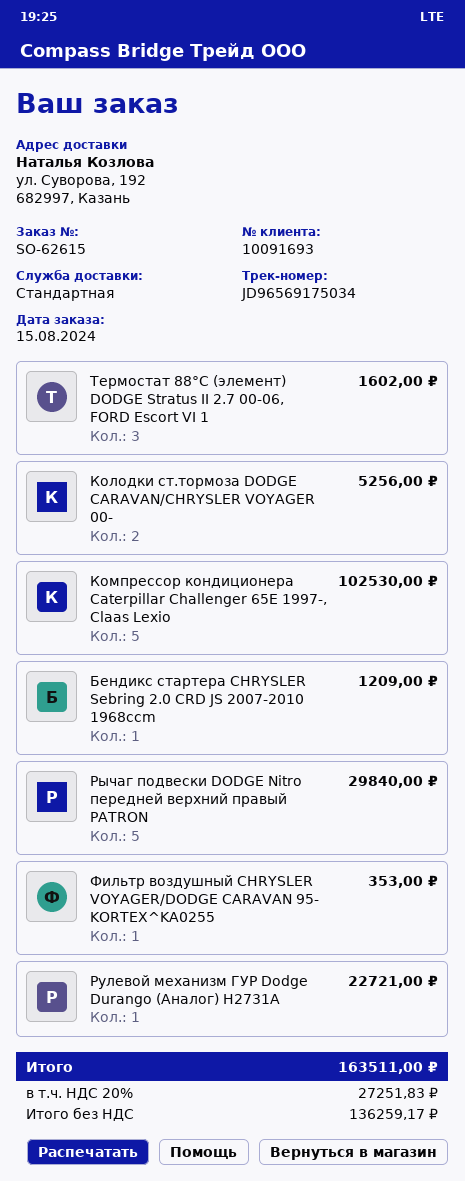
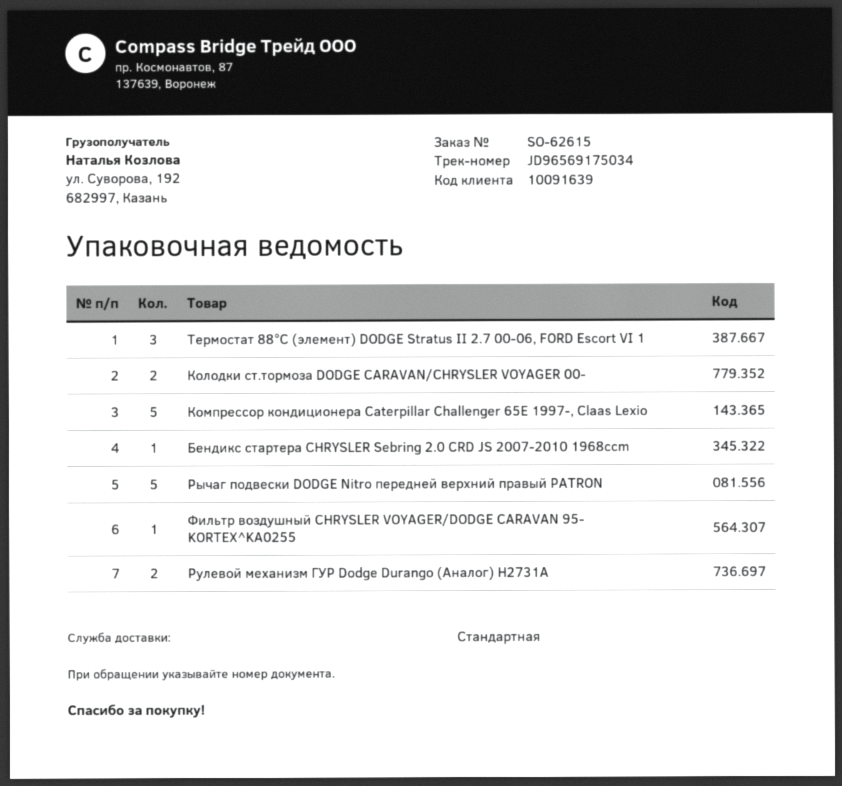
customer number: 10091693 -> 10091639
Рулевой механизм ГУР Dodge Durango (Аналог) H2731A: 1 -> 2

